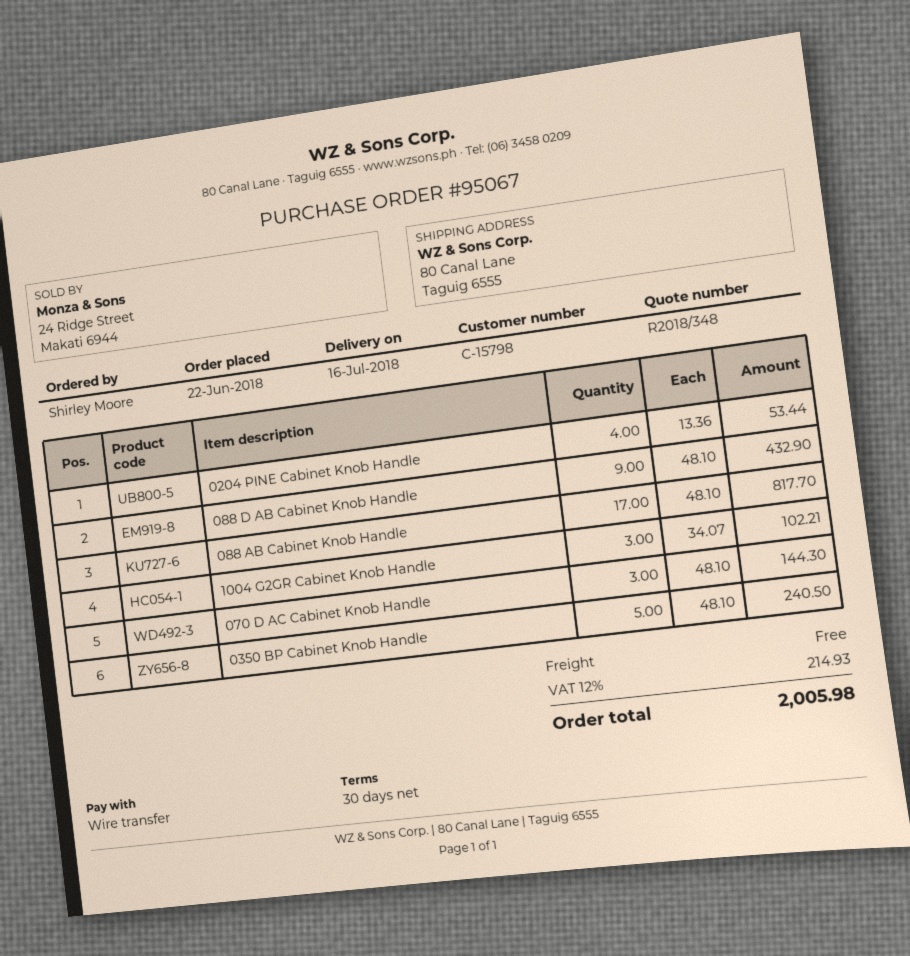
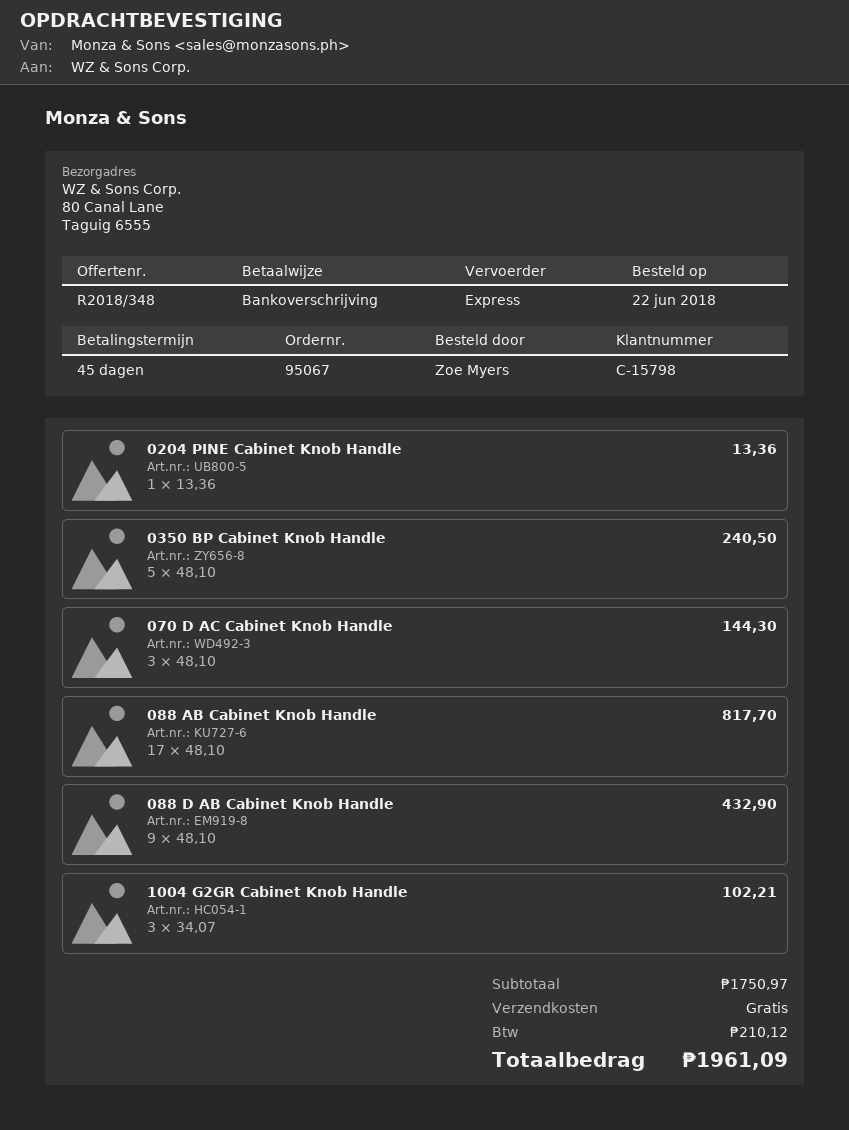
payment terms: 30 days -> 45 days
ordered by: Shirley Moore -> Zoe Myers
0204 PINE Cabinet Knob Handle: 4 x 13.36 = 53.44 -> 1 x 13.36 = 13.36
tax: 214.93 -> 210.12
total: 2005.98 -> 1961.09

